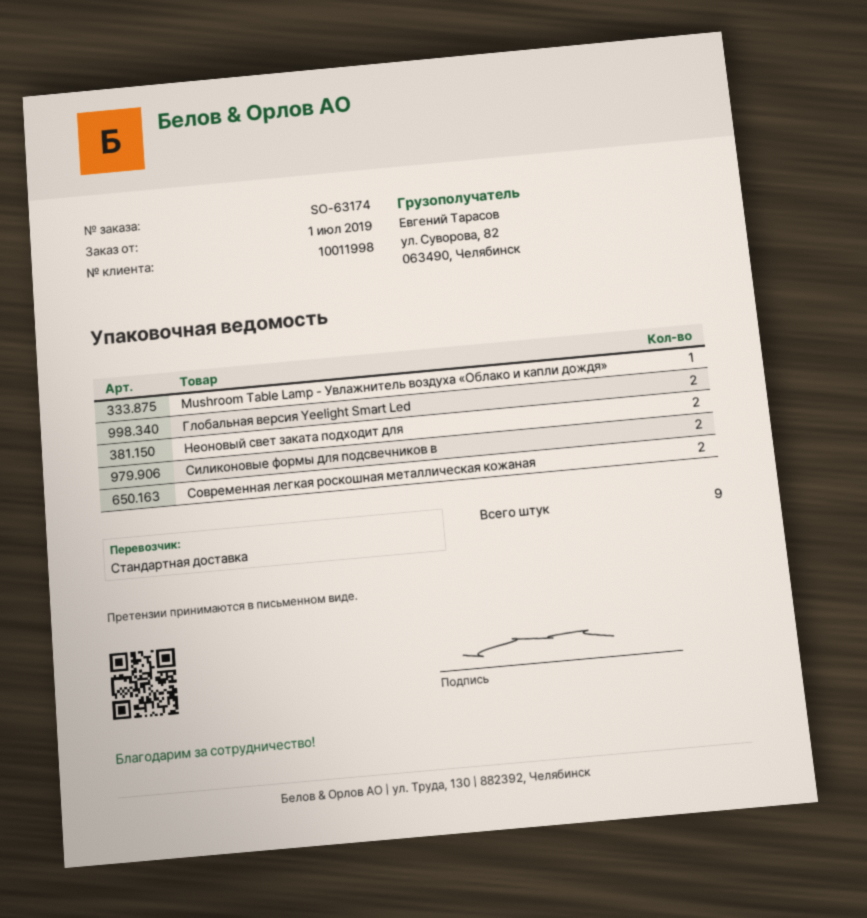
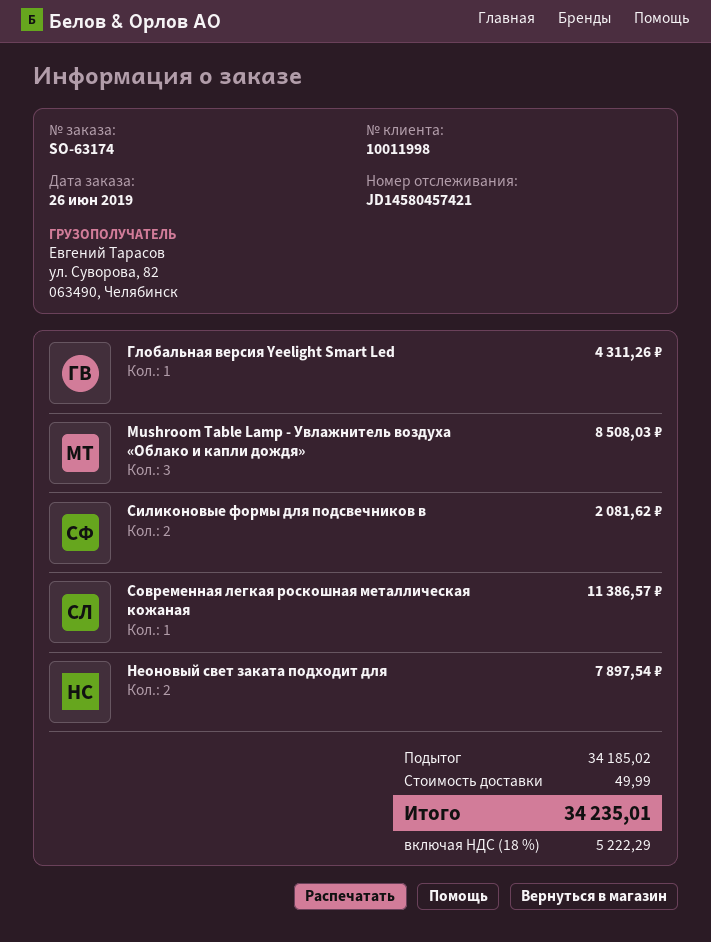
order date: 2019-07-01 -> 2019-06-26
Mushroom Table Lamp - Увлажнитель воздуха «Облако и капли дождя»: 1 -> 3
Глобальная версия Yeelight Smart Led: 2 -> 1
Современная легкая роскошная металлическая кожаная: 2 -> 1

